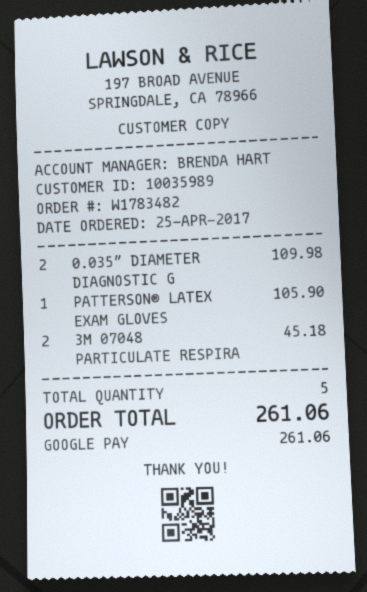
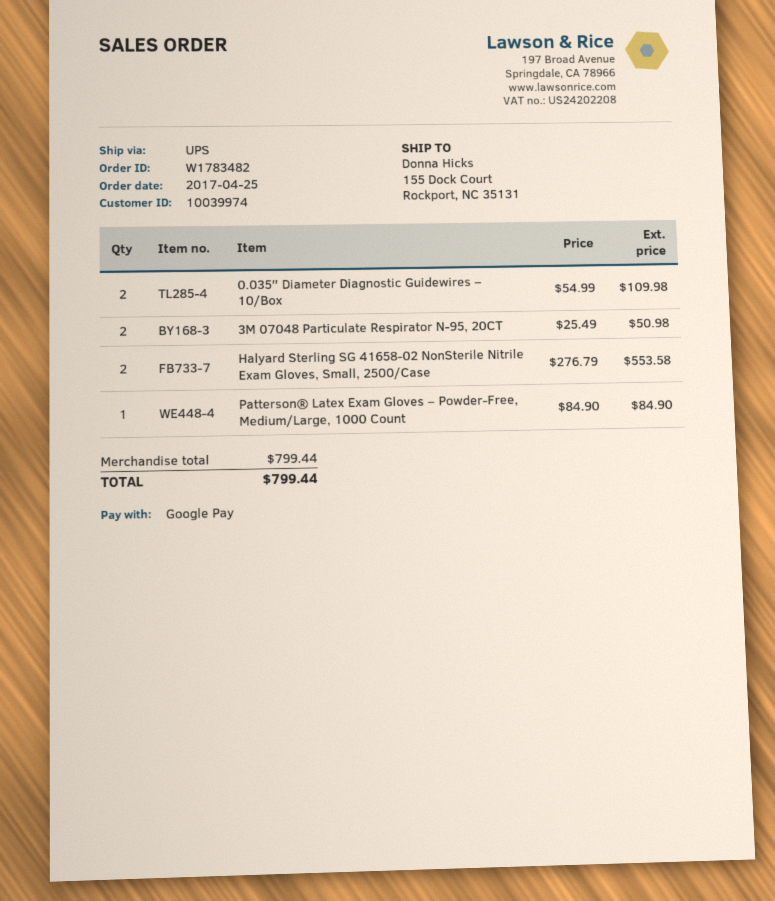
customer number: 10035989 -> 10039974
PATTERSON® LATEX EXAM GLOVES: 1 for 105.90 -> 1 for 84.90
3M 07048 PARTICULATE RESPIRA: 2 for 45.18 -> 2 for 50.98
Halyard Sterling SG 41658-02 NonSterile Nitrile Exam Gloves, Small, 2500/Case: none -> 2 for 553.58
total: 261.06 -> 799.44

